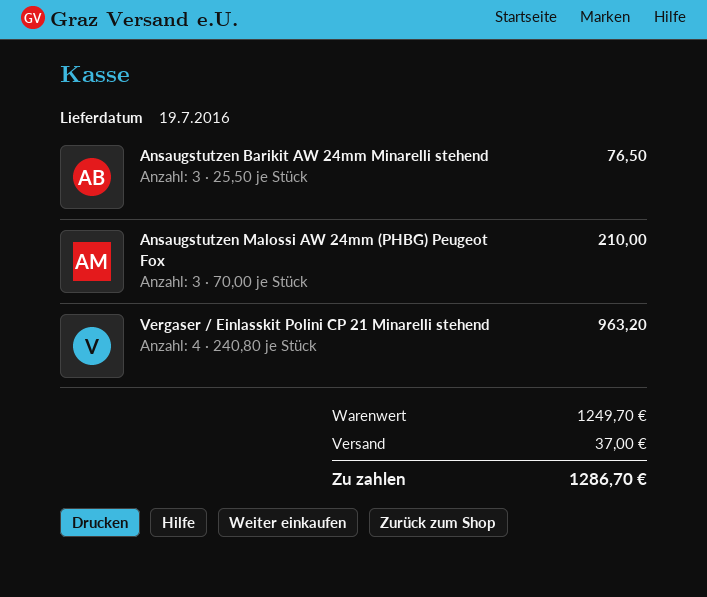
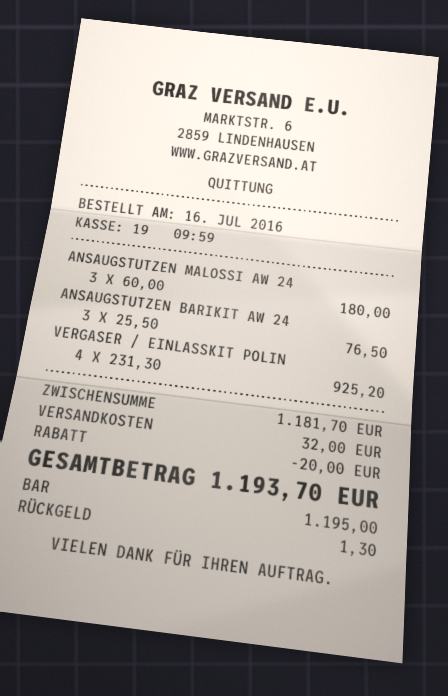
Ansaugstutzen Malossi AW 24mm (PHBG) Peugeot Fox: 3 x 70.00 = 210.00 -> 3 x 60.00 = 180.00
Vergaser / Einlasskit Polini CP 21 Minarelli stehend: 4 x 240.80 = 963.20 -> 4 x 231.30 = 925.20
subtotal: 1249.70 -> 1181.70
discount: none -> 20.00
shipping: 37.00 -> 32.00
total: 1286.70 -> 1193.70

